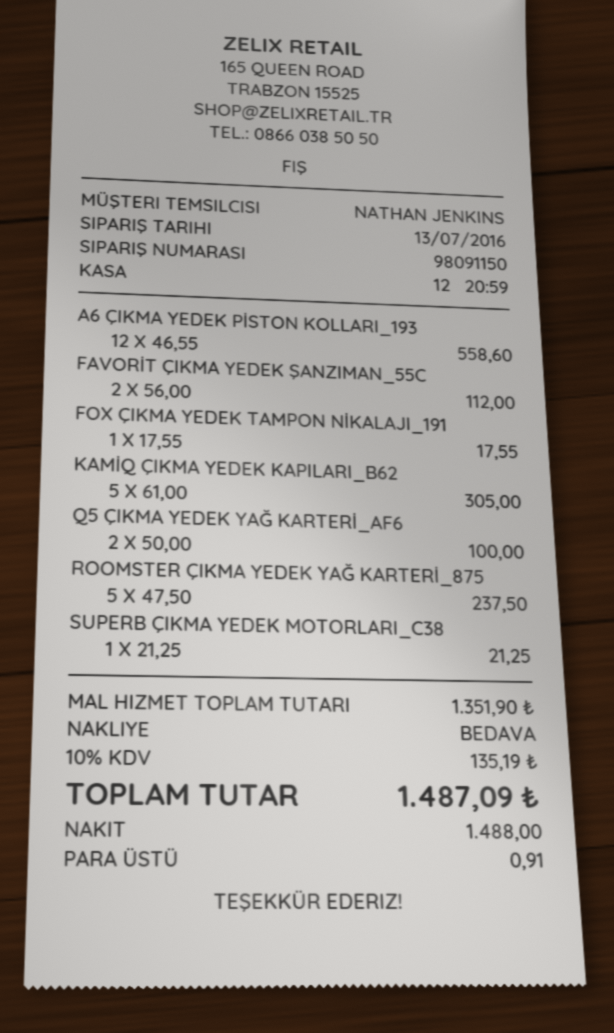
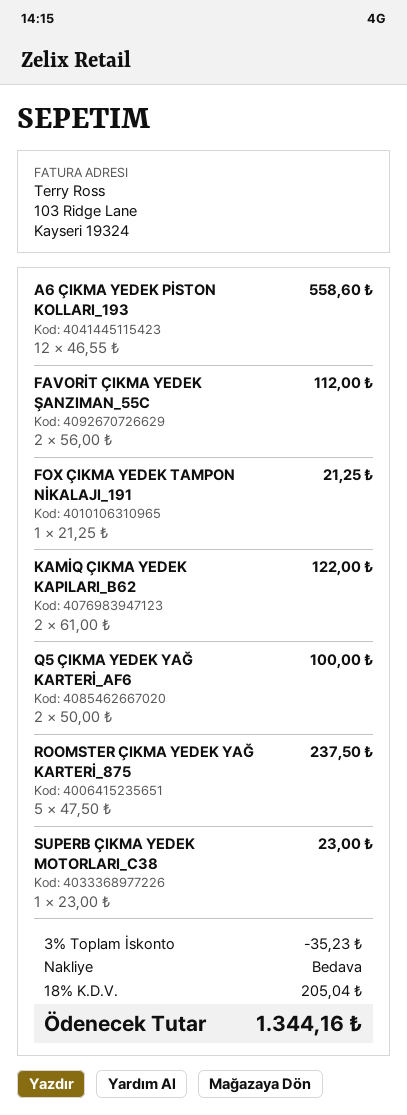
FOX ÇIKMA YEDEK TAMPON NİKALAJI_191: 1 x 17.55 = 17.55 -> 1 x 21.25 = 21.25
KAMİQ ÇIKMA YEDEK KAPILARI_B62: 5 x 61.00 = 305.00 -> 2 x 61.00 = 122.00
SUPERB ÇIKMA YEDEK MOTORLARI_C38: 1 x 21.25 = 21.25 -> 1 x 23.00 = 23.00
discount: none -> 3% = 35.23
tax: 10% = 135.19 -> 18% = 205.04
total: 1487.09 -> 1344.16

